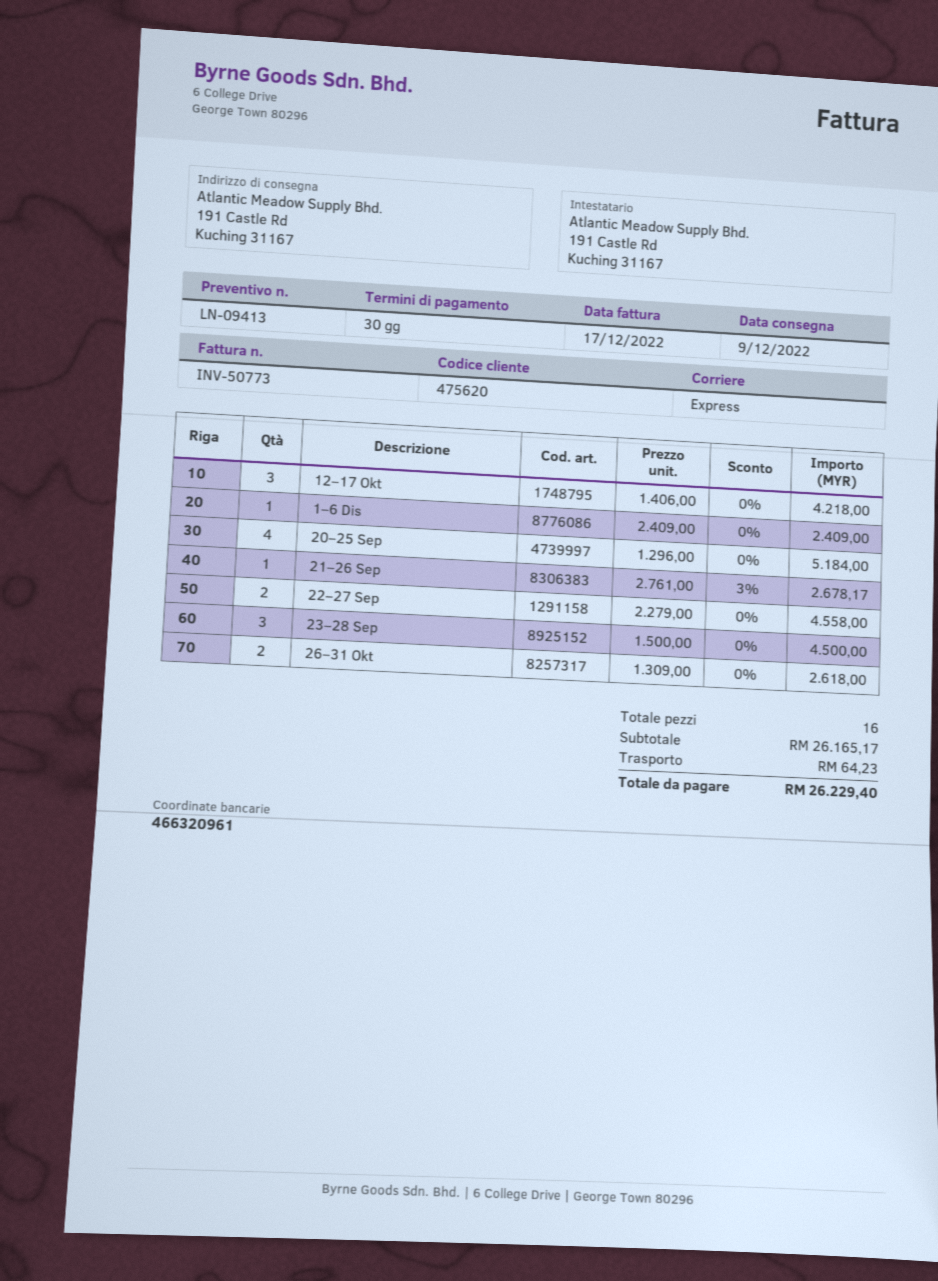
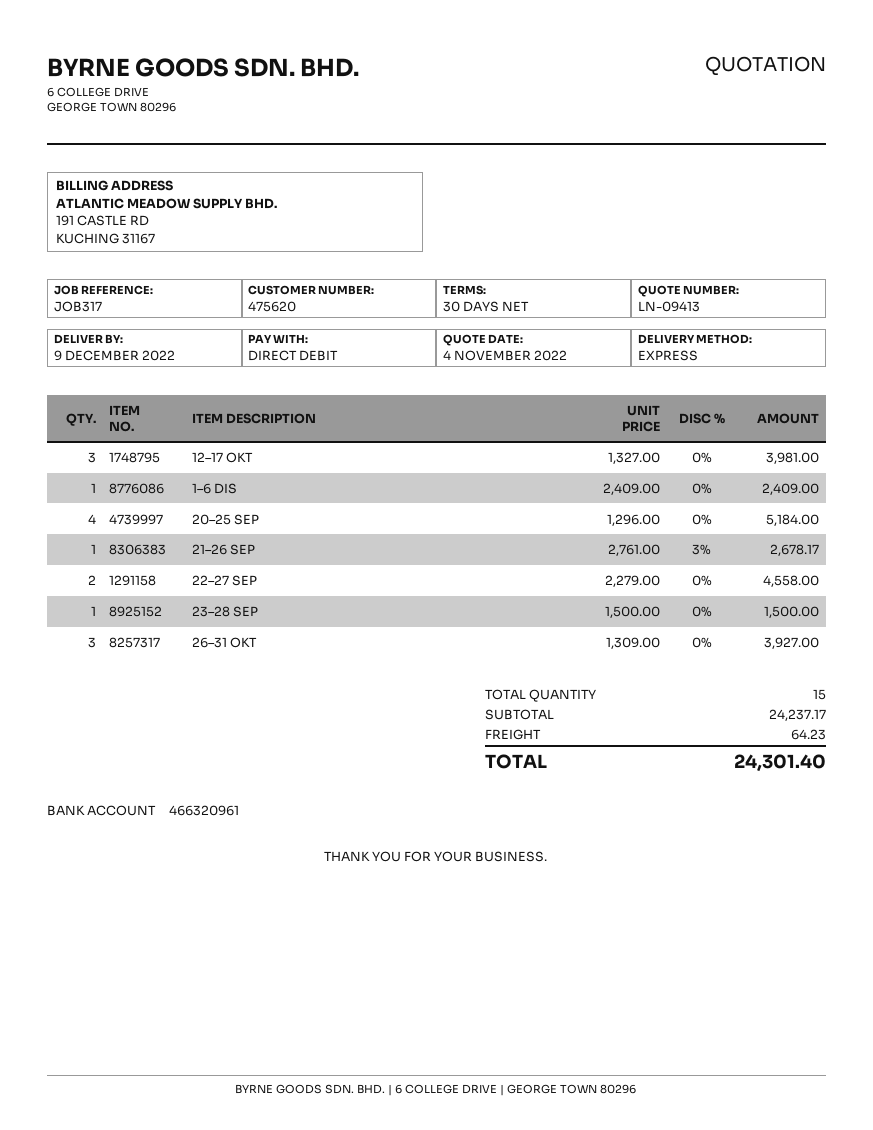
12–17 Okt: 3 x 1406.00 = 4218.00 -> 3 x 1327.00 = 3981.00
23–28 Sep: 3 x 1500.00 = 4500.00 -> 1 x 1500.00 = 1500.00
26–31 Okt: 2 x 1309.00 = 2618.00 -> 3 x 1309.00 = 3927.00
total quantity: 16 -> 15
subtotal: 26165.17 -> 24237.17
total: 26229.40 -> 24301.40

